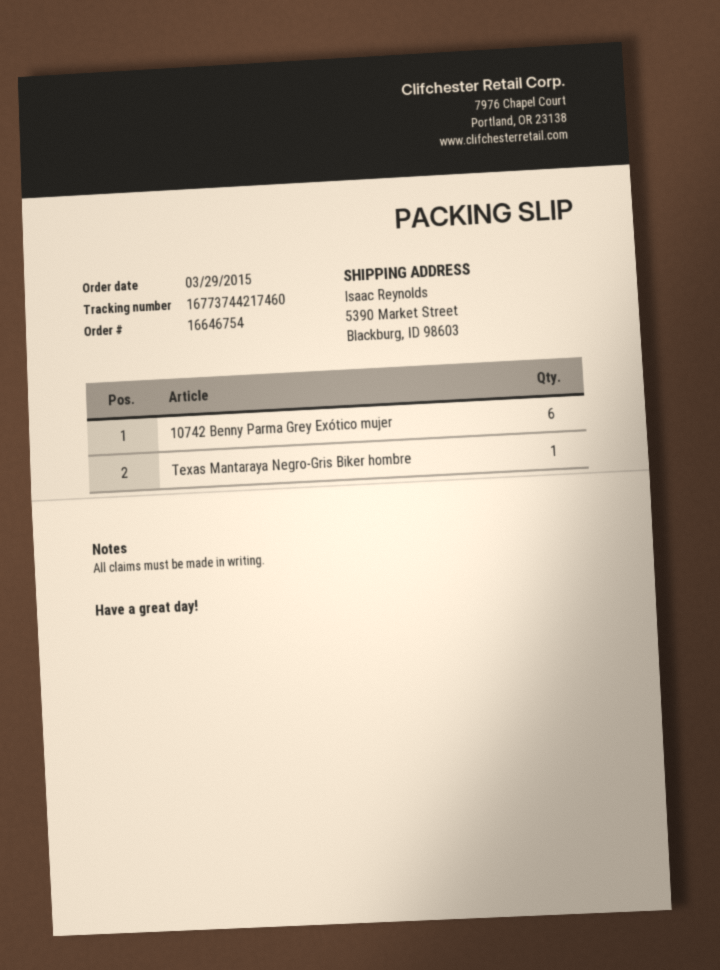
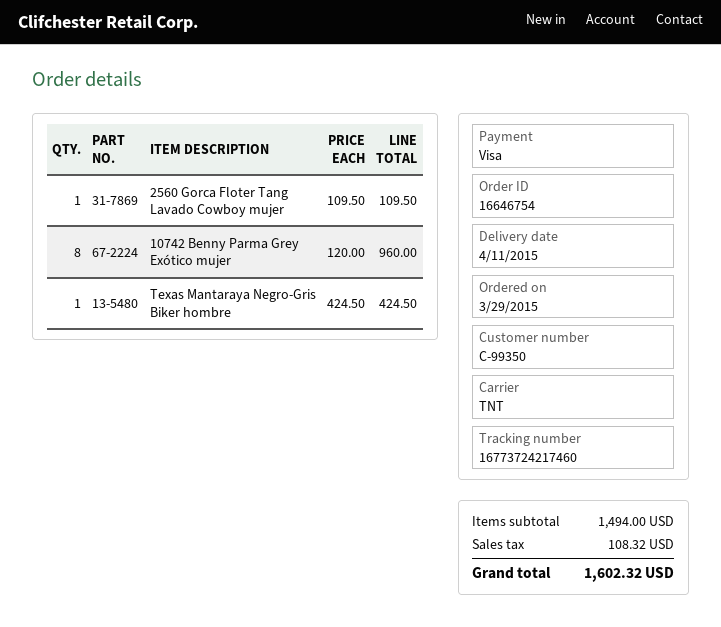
tracking number: 16773744217460 -> 16773724217460
10742 Benny Parma Grey Exótico mujer: 6 -> 8
2560 Gorca Floter Tang Lavado Cowboy mujer: none -> 1

